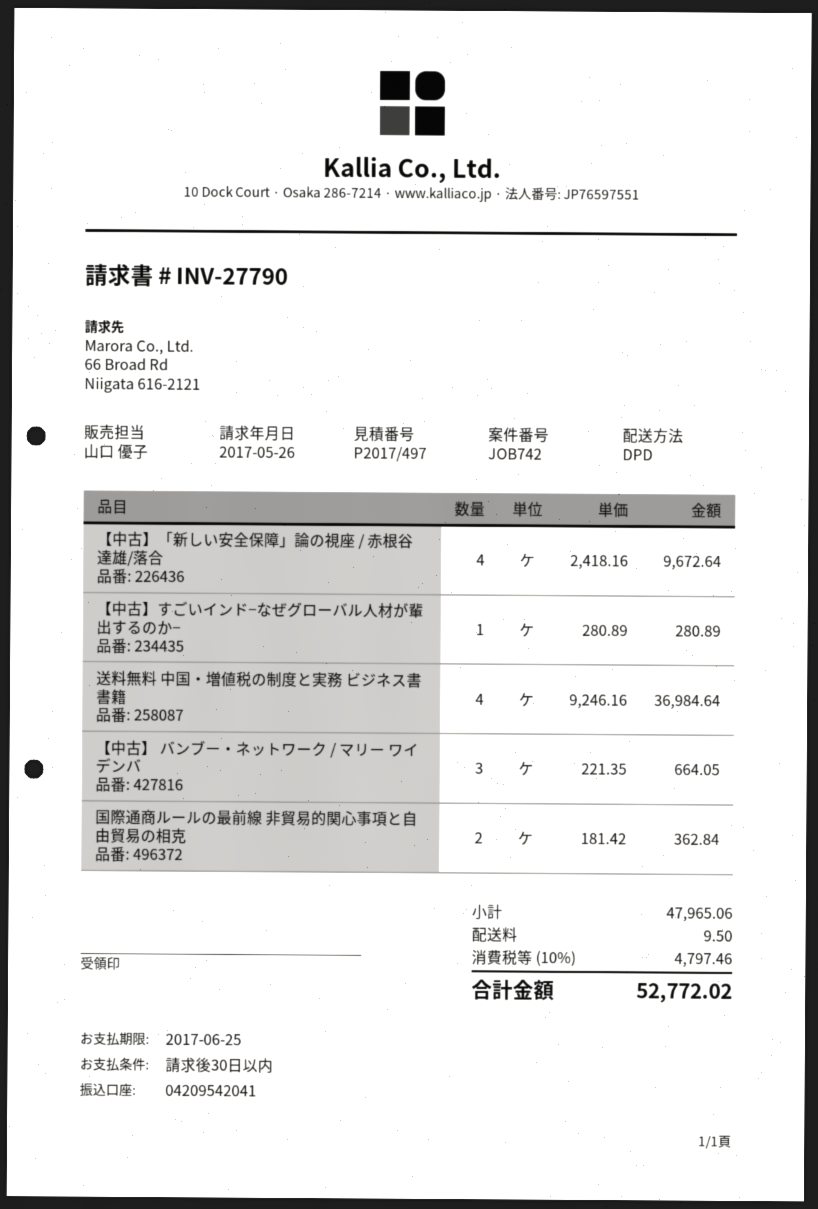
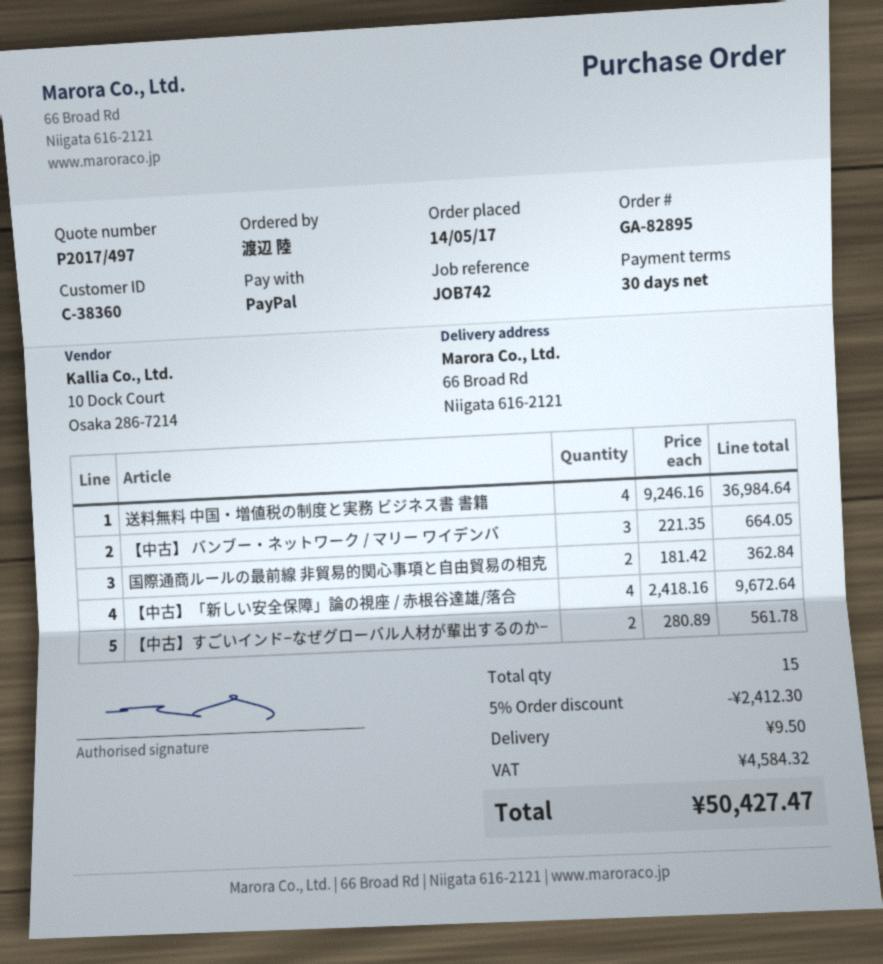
【中古】すごいインド−なぜグローバル人材が輩出するのか−: 1 x 280.89 = 280.89 -> 2 x 280.89 = 561.78
discount: none -> 5% = 2412.30
tax: 4797.46 -> 4584.32
total: 52772.02 -> 50427.47

